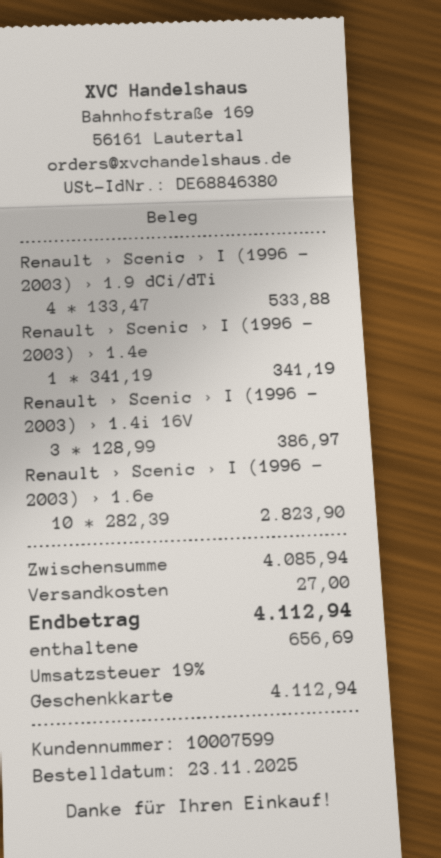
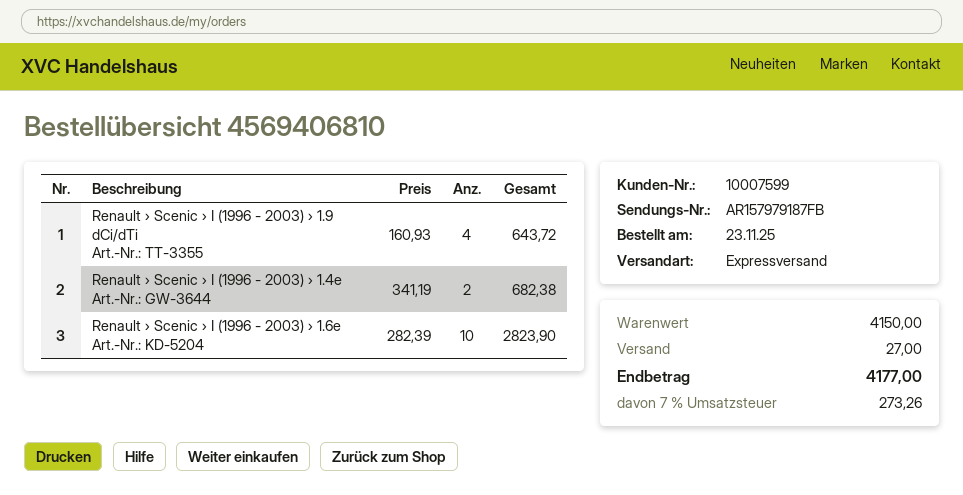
Renault › Scenic › I (1996 - 2003) › 1.9 dCi/dTi: 4 x 133.47 = 533.88 -> 4 x 160.93 = 643.72
Renault › Scenic › I (1996 - 2003) › 1.4e: 1 x 341.19 = 341.19 -> 2 x 341.19 = 682.38
Renault › Scenic › I (1996 - 2003) › 1.4i 16V: 3 x 128.99 = 386.97 -> none
subtotal: 4085.94 -> 4150.00
tax: 19% = 656.69 -> 7% = 273.26
total: 4112.94 -> 4177.00

